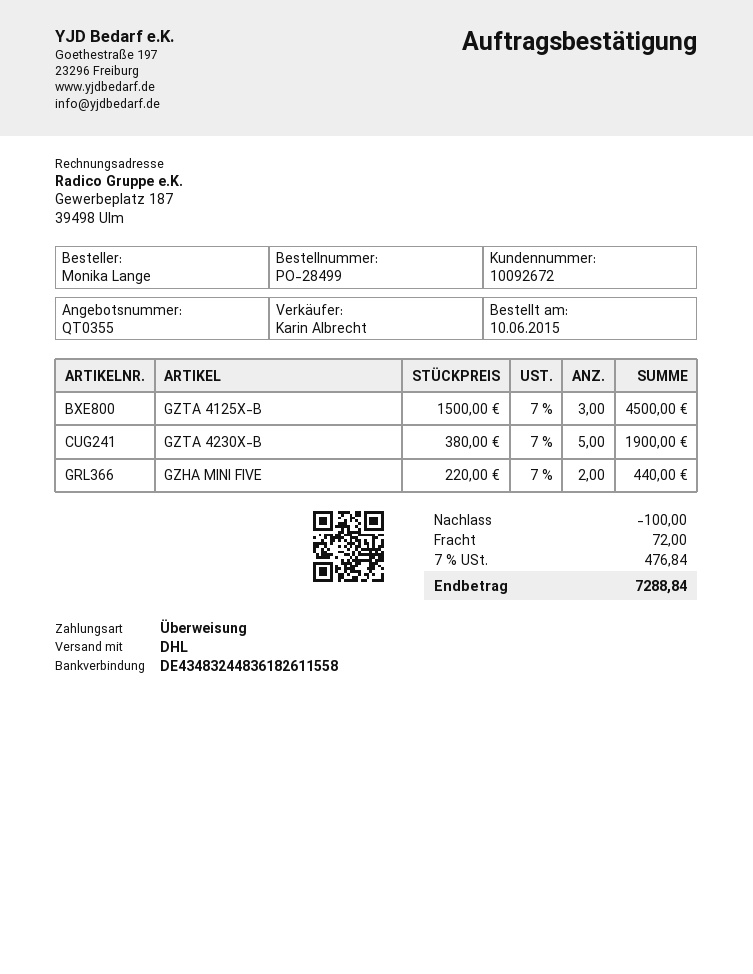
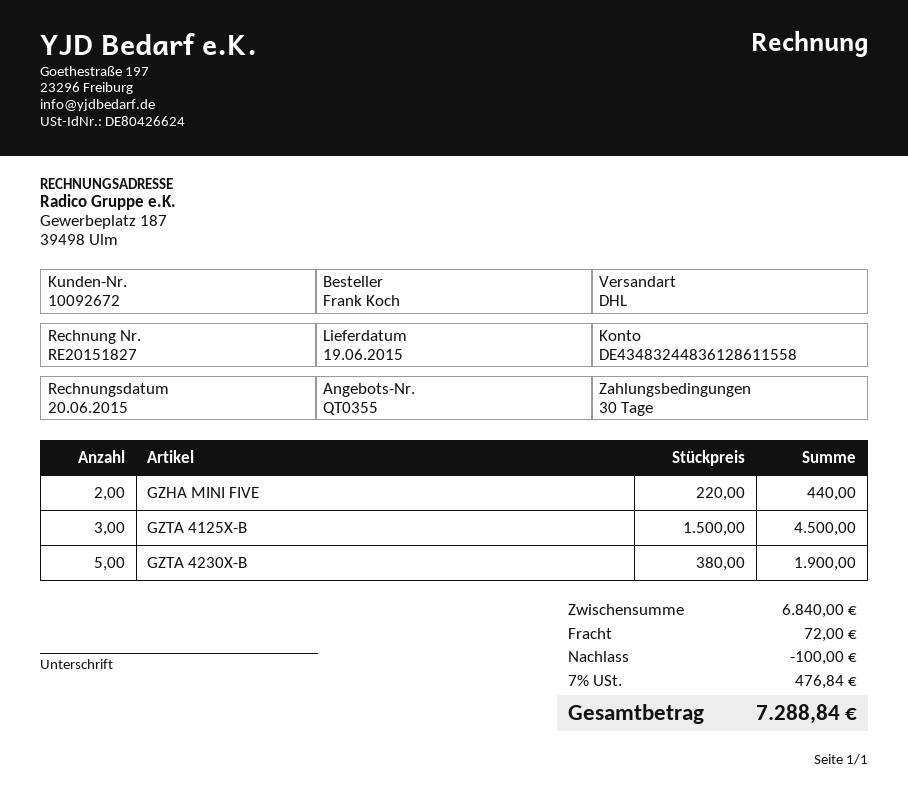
ordered by: Monika Lange -> Frank Koch
bank account: DE43483244836182611558 -> DE43483244836128611558

